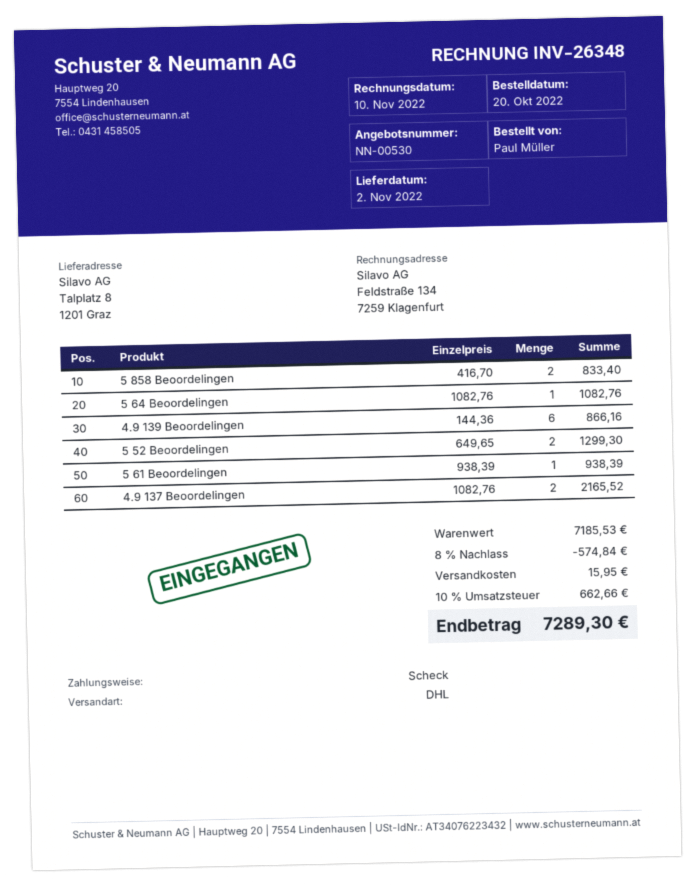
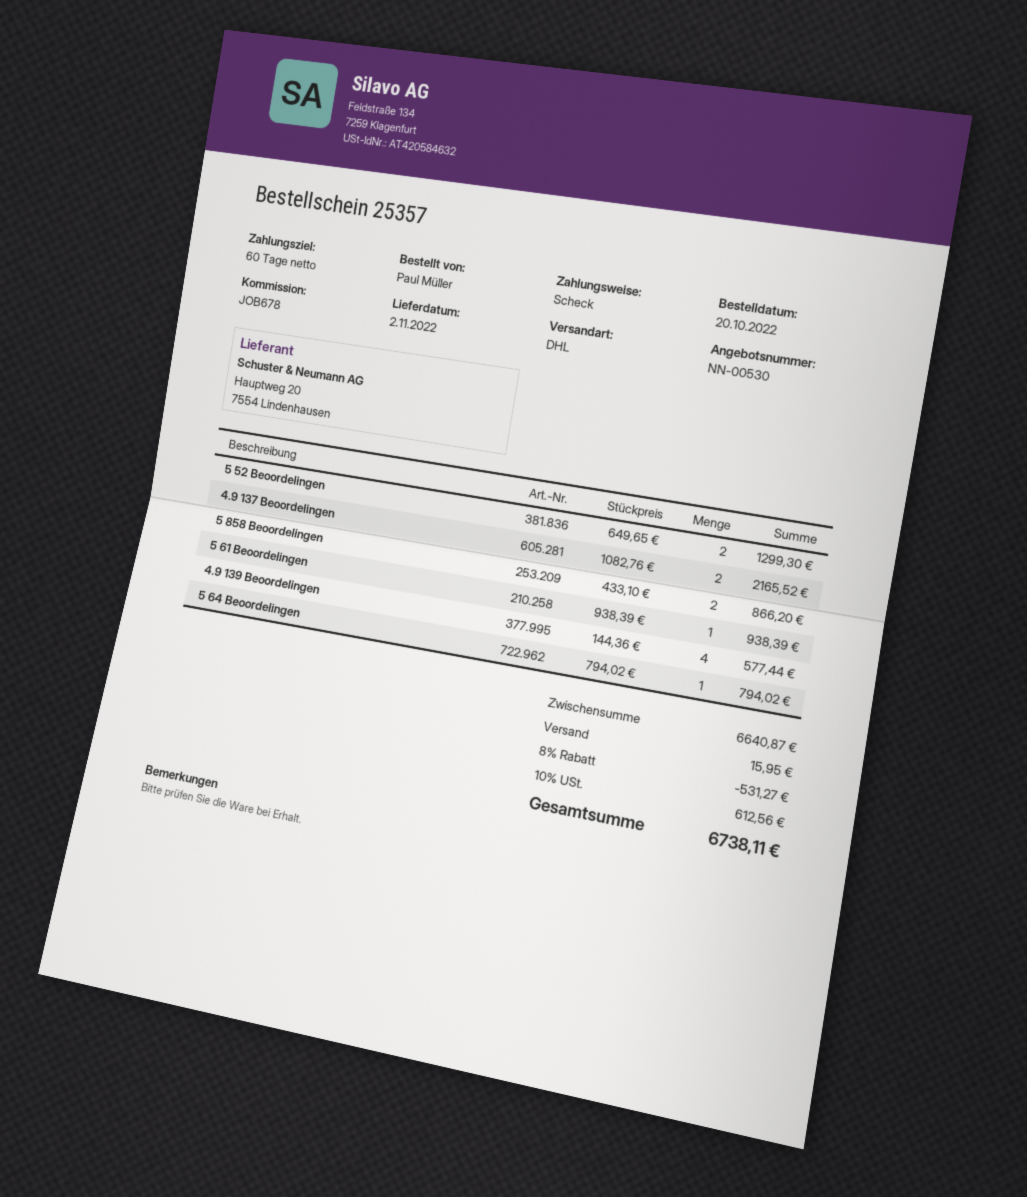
5 858 Beoordelingen: 2 x 416.70 = 833.40 -> 2 x 433.10 = 866.20
5 64 Beoordelingen: 1 x 1082.76 = 1082.76 -> 1 x 794.02 = 794.02
4.9 139 Beoordelingen: 6 x 144.36 = 866.16 -> 4 x 144.36 = 577.44
subtotal: 7185.53 -> 6640.87
discount: 8% = 574.84 -> 8% = 531.27
tax: 10% = 662.66 -> 10% = 612.56
total: 7289.30 -> 6738.11

